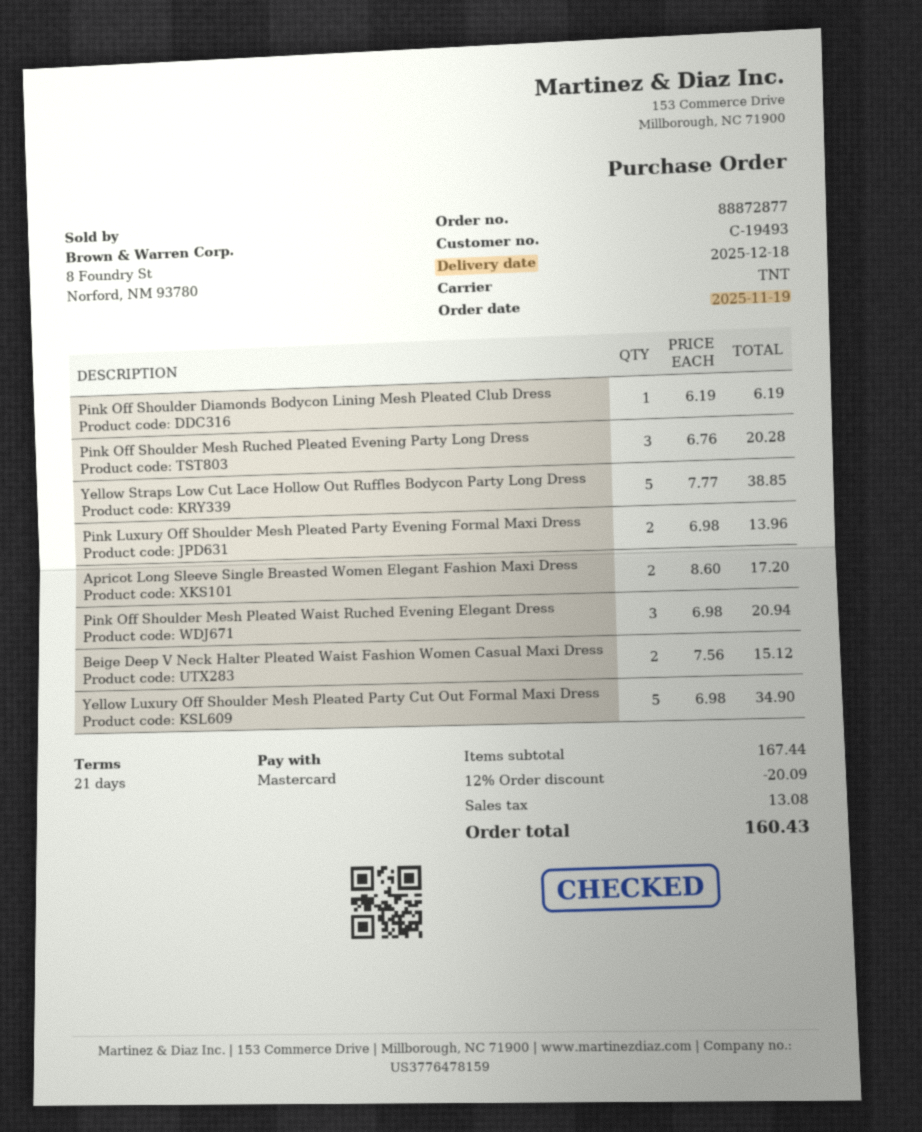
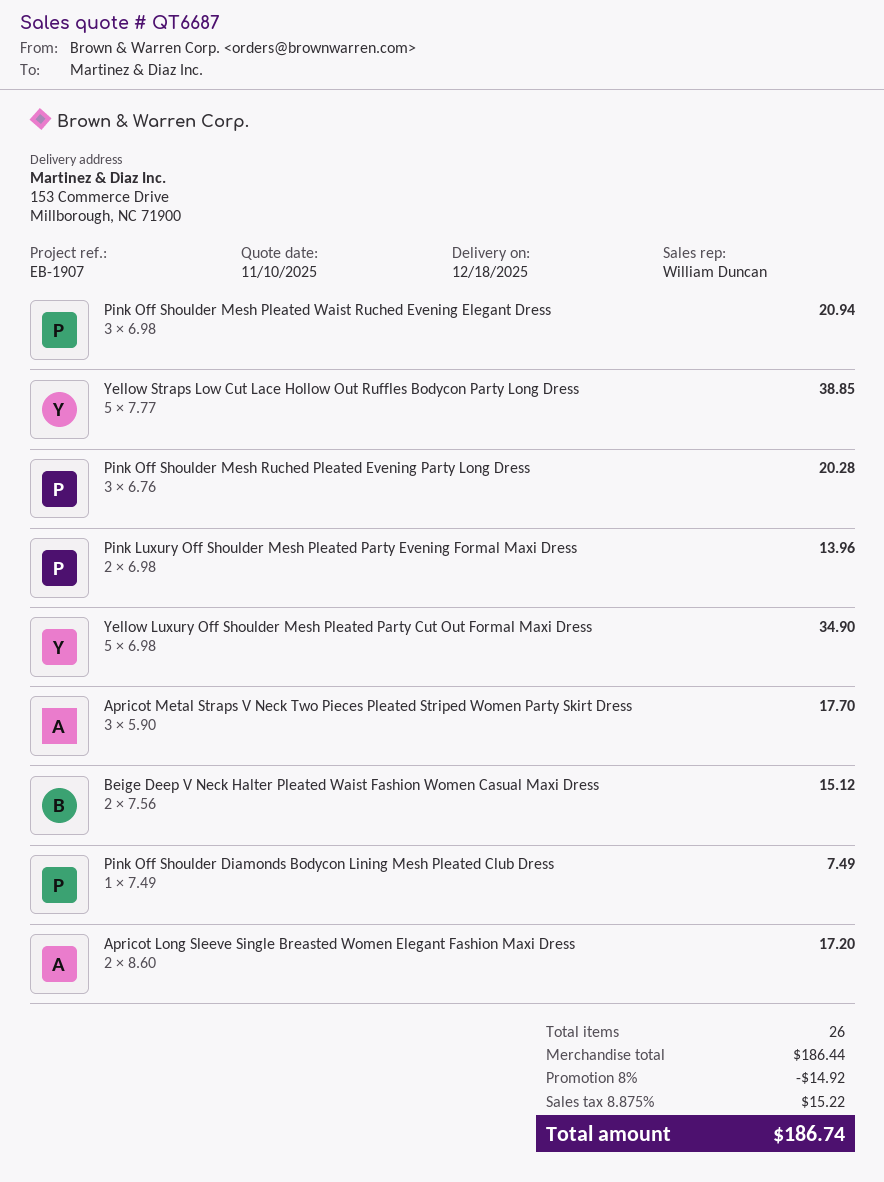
Pink Off Shoulder Diamonds Bodycon Lining Mesh Pleated Club Dress: 1 x 6.19 = 6.19 -> 1 x 7.49 = 7.49
Apricot Metal Straps V Neck Two Pieces Pleated Striped Women Party Skirt Dress: none -> 3 x 5.90 = 17.70
subtotal: 167.44 -> 186.44
discount: 12% = 20.09 -> 8% = 14.92
tax: 13.08 -> 15.22
total: 160.43 -> 186.74

